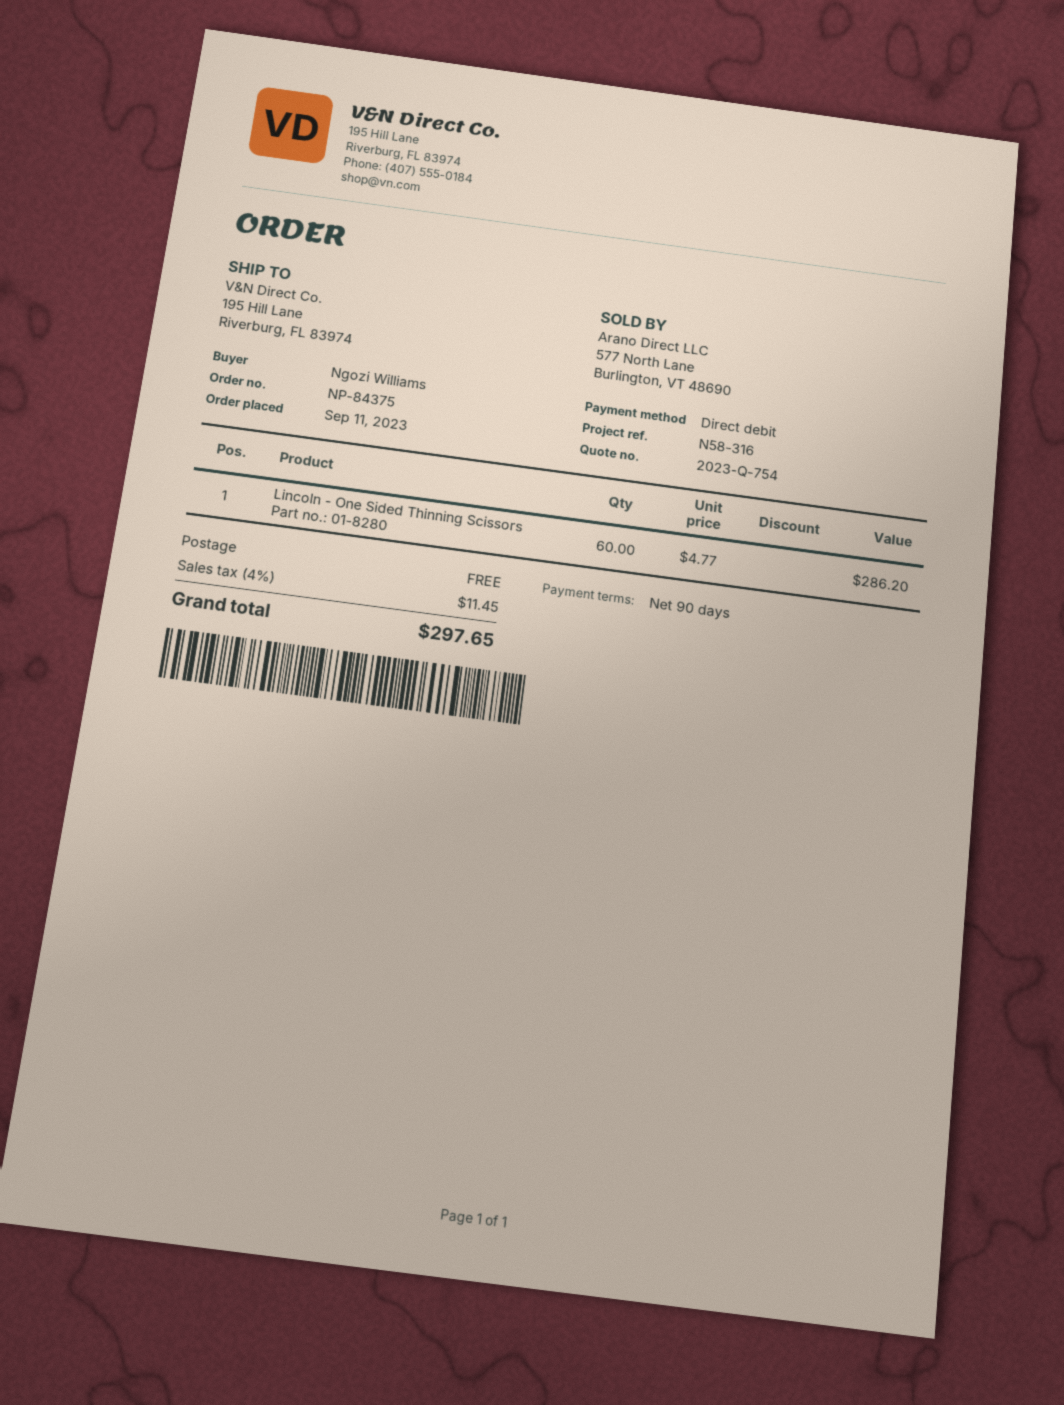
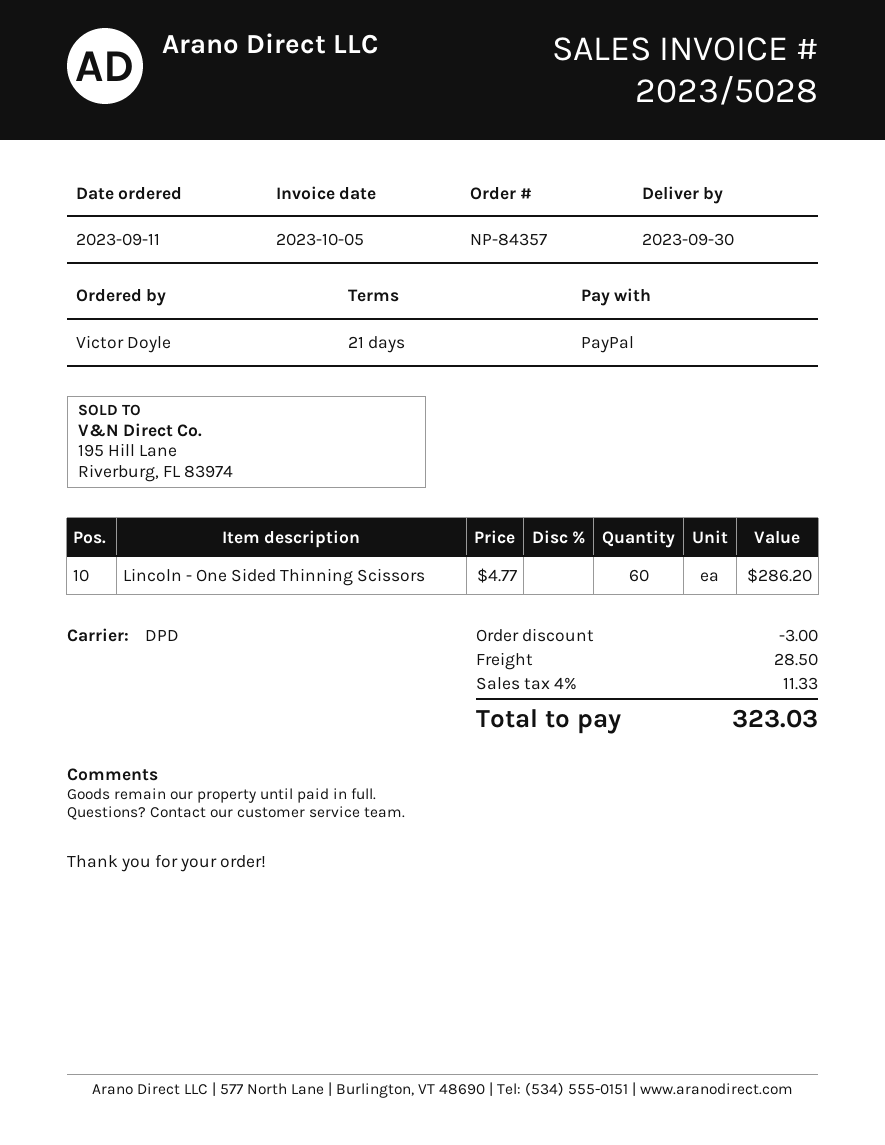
order number: NP-84375 -> NP-84357
payment terms: 90 days -> 21 days
ordered by: Ngozi Williams -> Victor Doyle
payment method: direct debit -> PayPal
discount: none -> 3.00
shipping: 0.00 -> 28.50
tax: 4% = 11.45 -> 4% = 11.33
total: 297.65 -> 323.03

